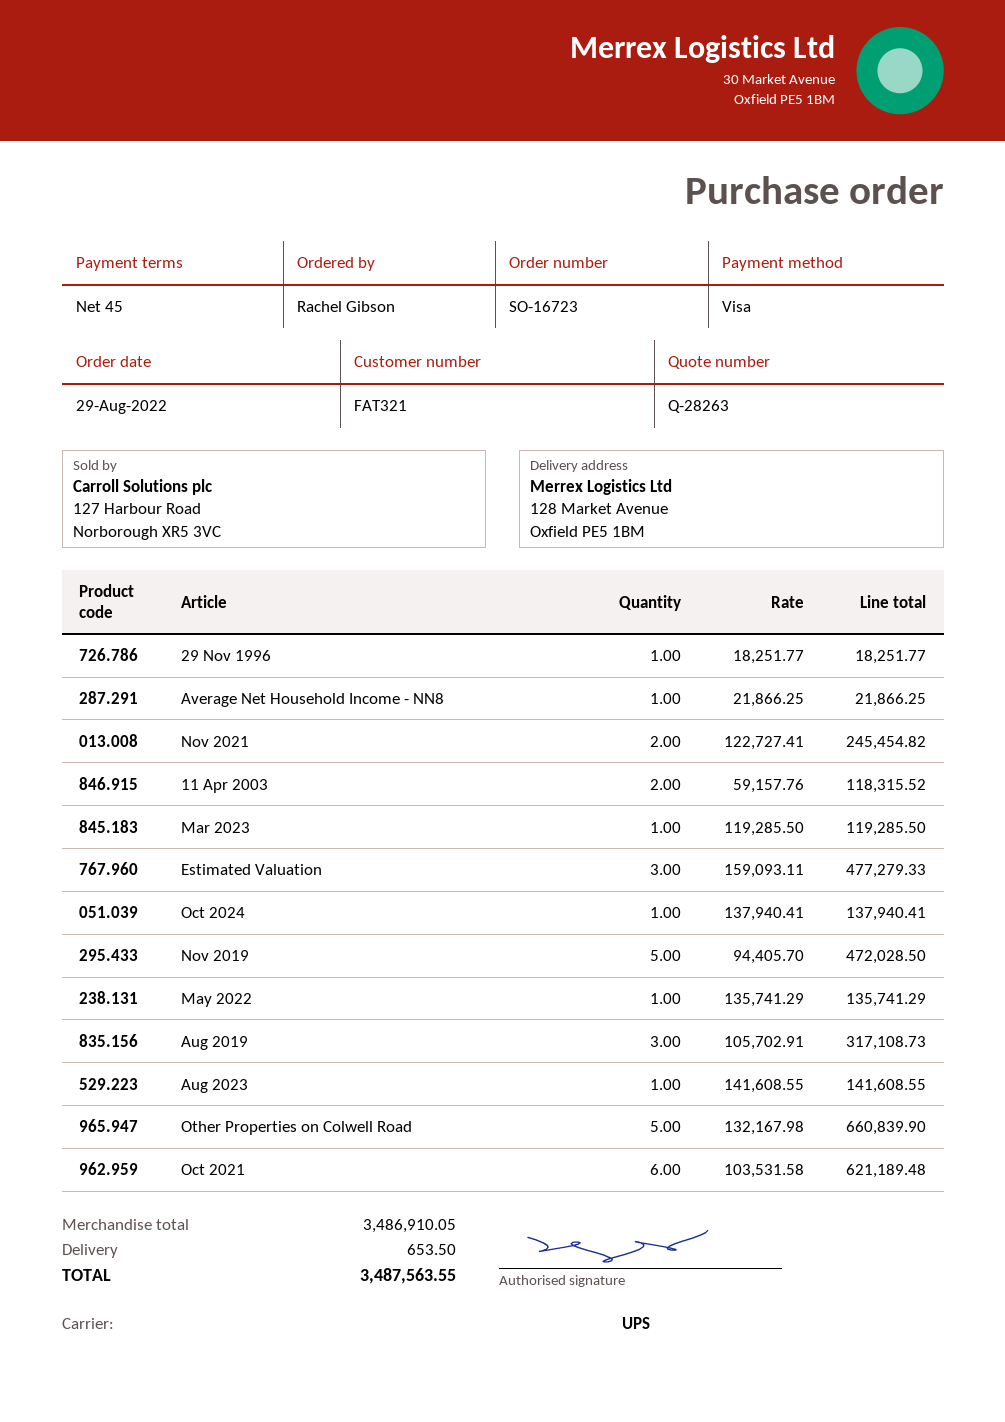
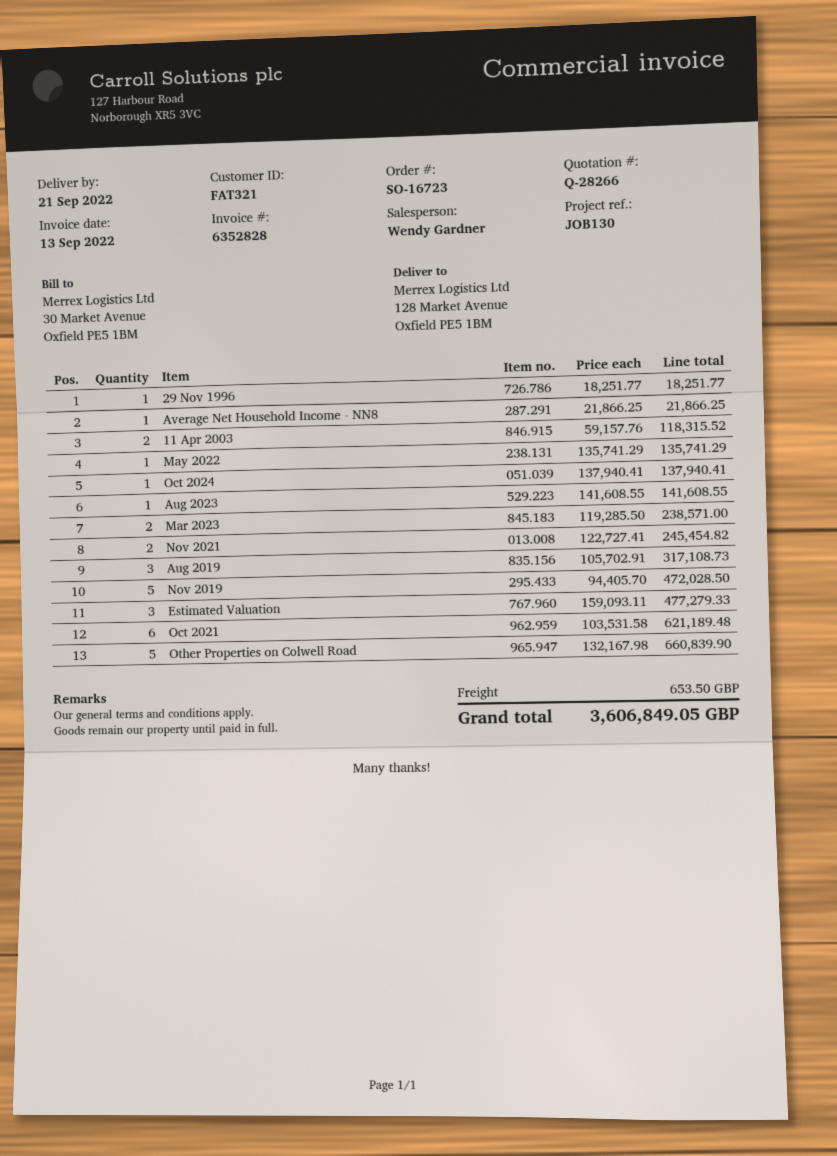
quote number: Q-28263 -> Q-28266
Mar 2023: 1 x 119285.50 = 119285.50 -> 2 x 119285.50 = 238571.00
total: 3487563.55 -> 3606849.05

